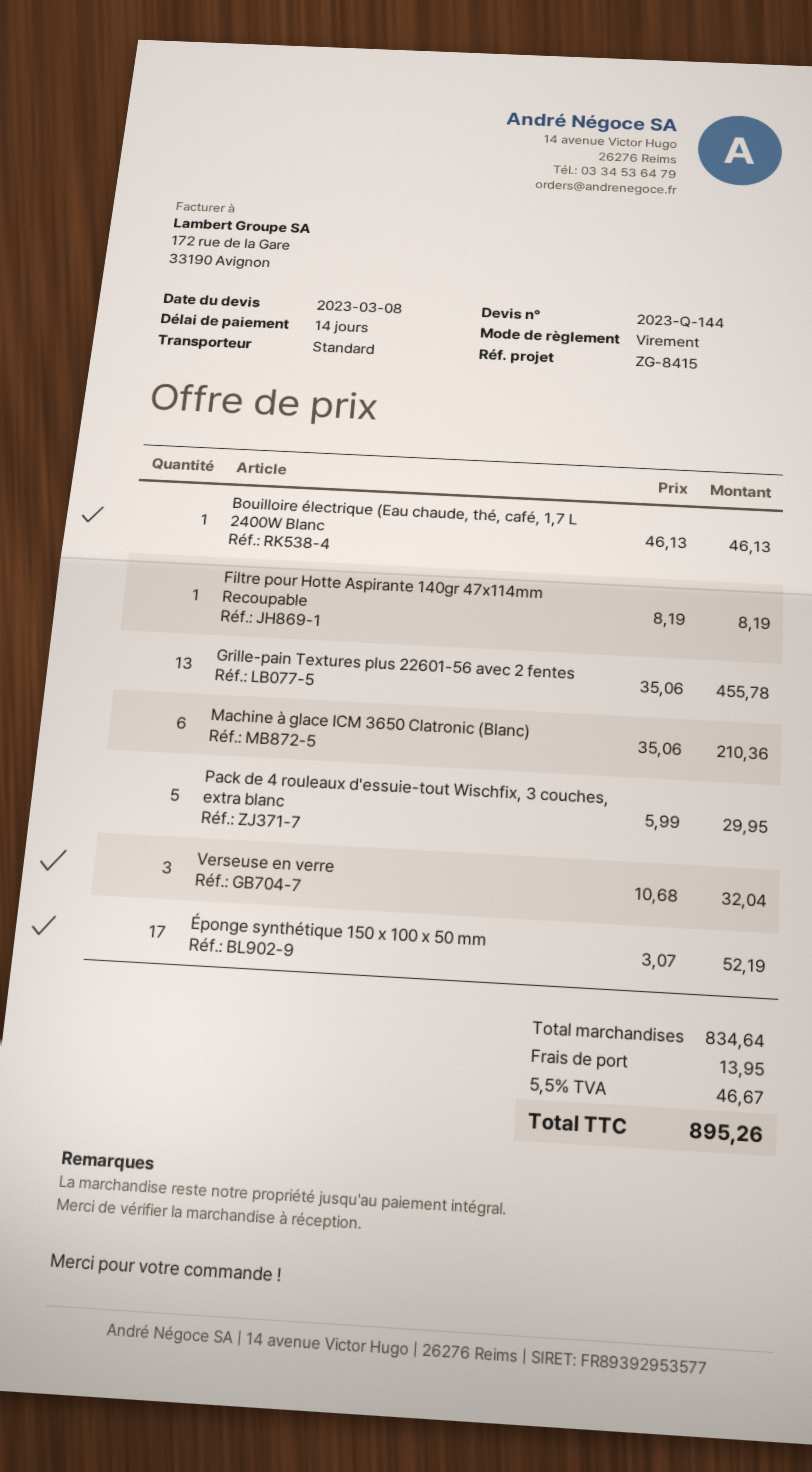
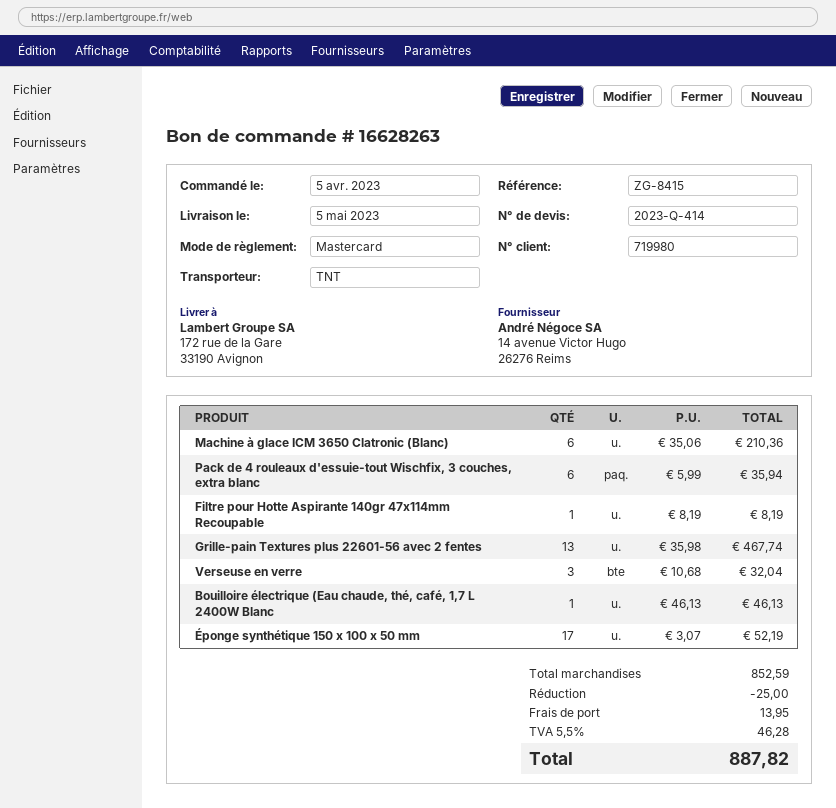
quote number: 2023-Q-144 -> 2023-Q-414
payment method: bank transfer -> Mastercard
shipping method: standard -> TNT
Grille-pain Textures plus 22601-56 avec 2 fentes: 13 x 35.06 = 455.78 -> 13 x 35.98 = 467.74
Pack de 4 rouleaux d'essuie-tout Wischfix, 3 couches, extra blanc: 5 x 5.99 = 29.95 -> 6 x 5.99 = 35.94
subtotal: 834.64 -> 852.59
discount: none -> 25.00
tax: 5.5% = 46.67 -> 5.5% = 46.28
total: 895.26 -> 887.82

